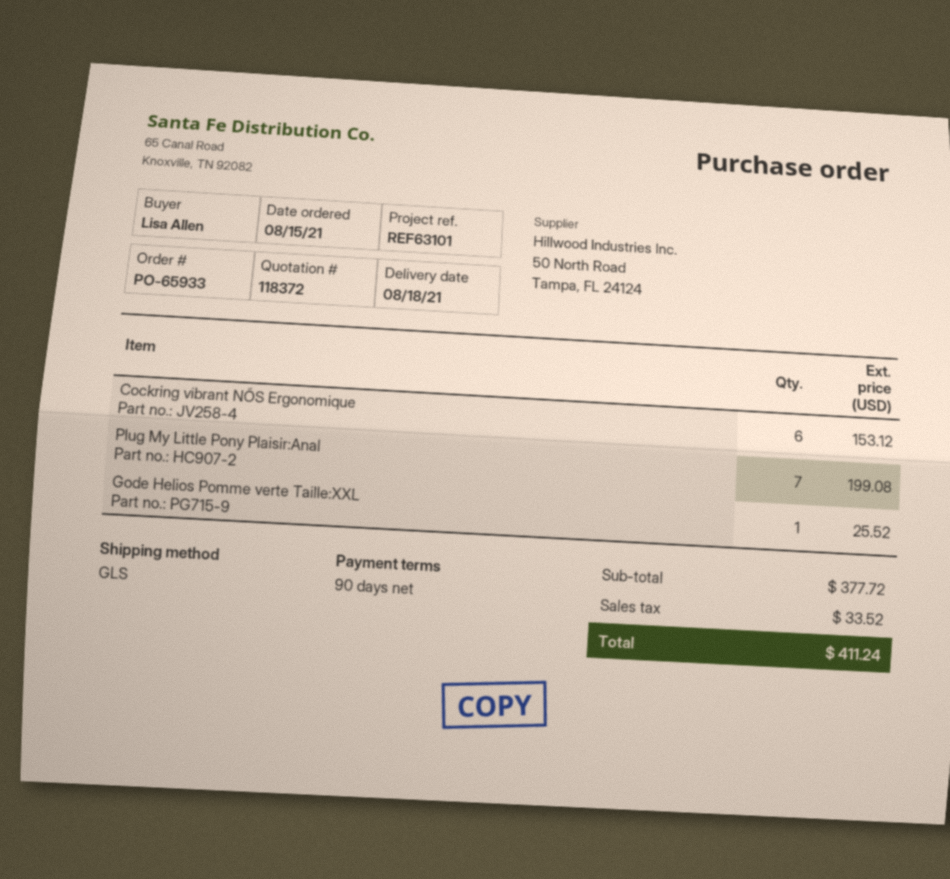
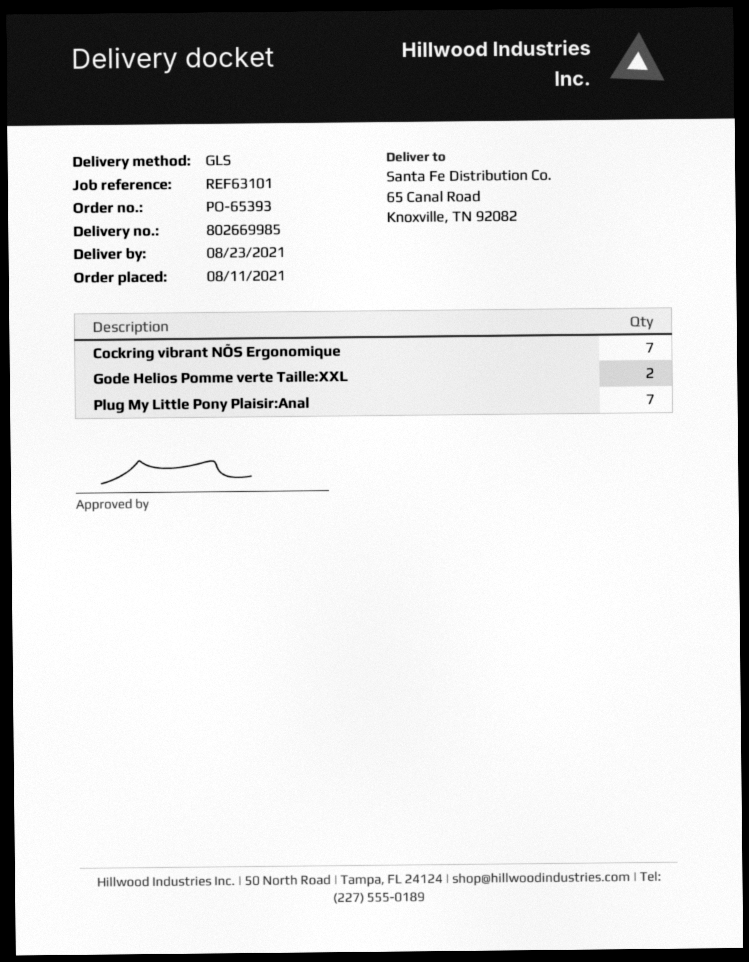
order number: PO-65933 -> PO-65393
order date: 2021-08-15 -> 2021-08-11
delivery date: 2021-08-18 -> 2021-08-23
Cockring vibrant NÕS Ergonomique: 6 -> 7
Gode Helios Pomme verte Taille:XXL: 1 -> 2

